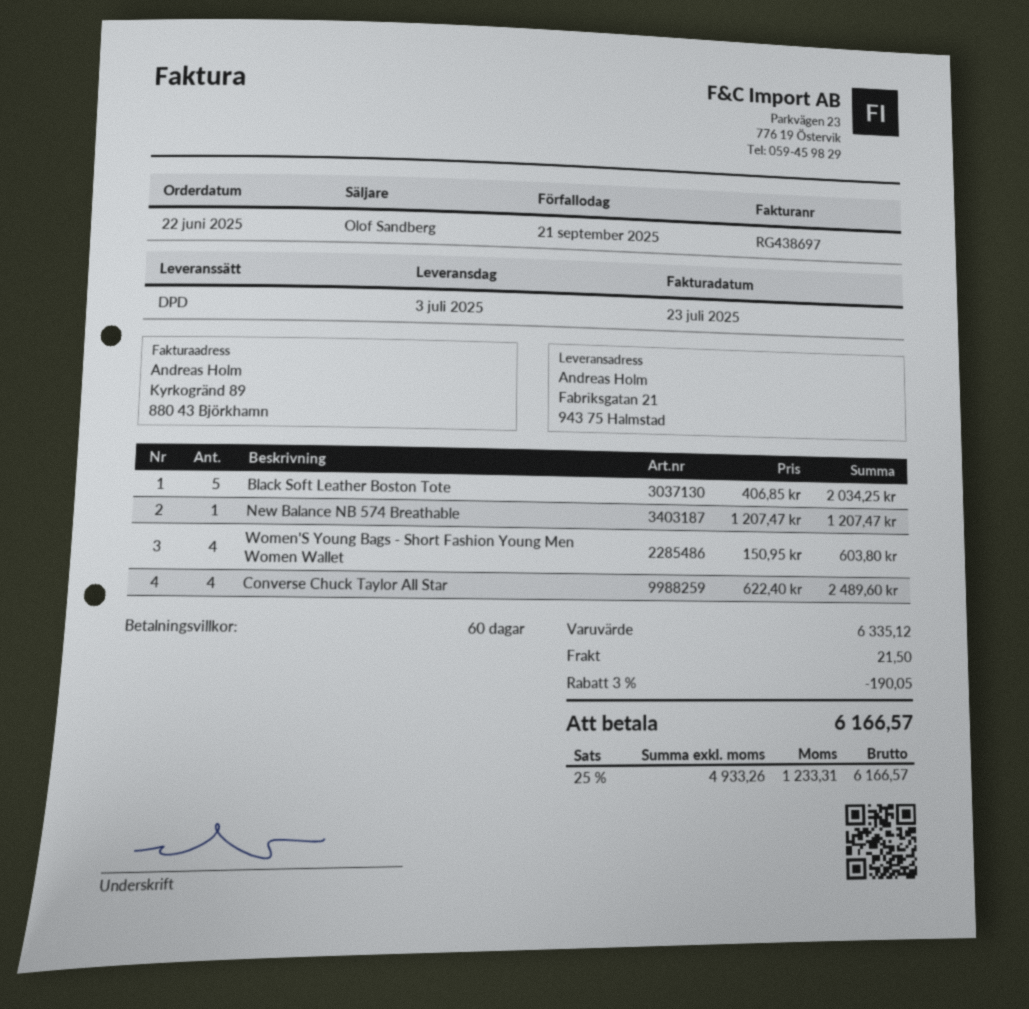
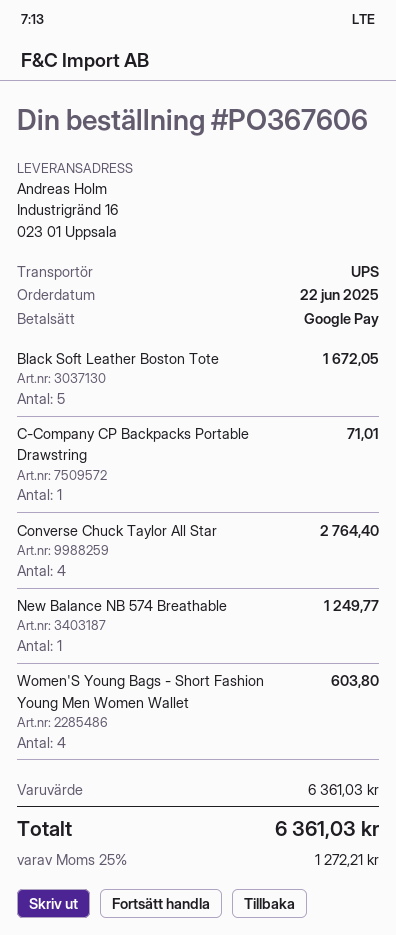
shipping method: DPD -> UPS
ship to: Fabriksgatan 21, 943 75 Halmstad -> Industrigränd 16, 023 01 Uppsala
Black Soft Leather Boston Tote: 5 for 2034.25 -> 5 for 1672.05
New Balance NB 574 Breathable: 1 for 1207.47 -> 1 for 1249.77
Converse Chuck Taylor All Star: 4 for 2489.60 -> 4 for 2764.40
C-Company CP Backpacks Portable Drawstring: none -> 1 for 71.01
subtotal: 6335.12 -> 6361.03
discount: 3% = 190.05 -> none
shipping: 21.50 -> none
tax: 25% = 1233.31 -> 25% = 1272.21
total: 6166.57 -> 6361.03

